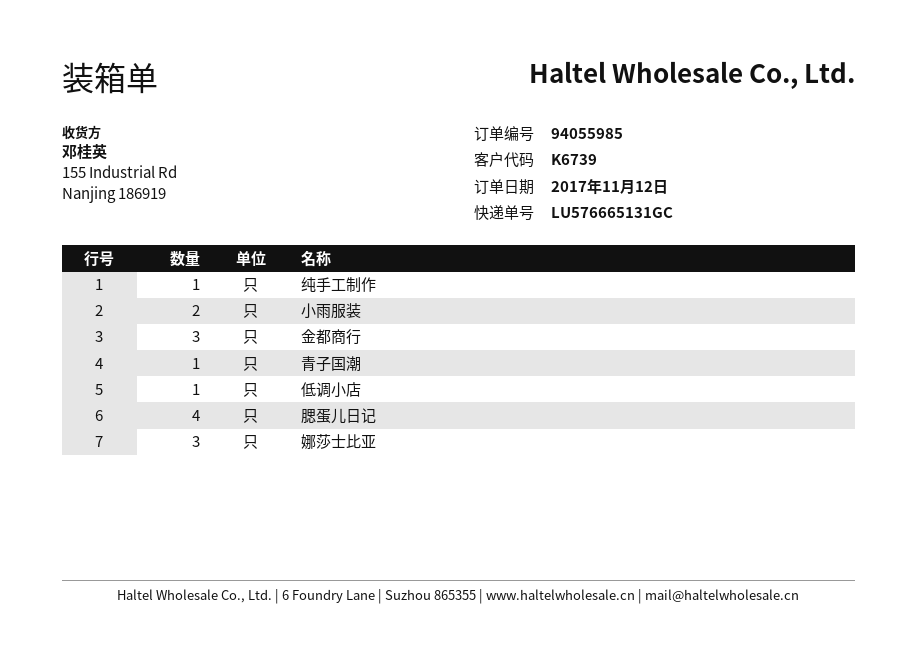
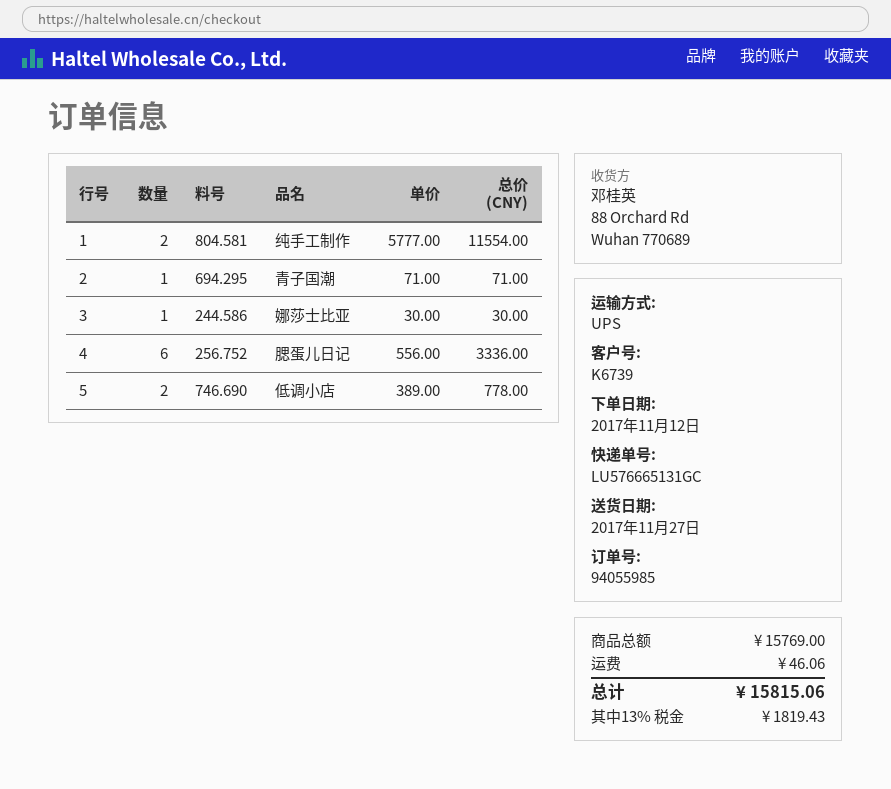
ship to: 155 Industrial Rd, Nanjing 186919 -> 88 Orchard Rd, Wuhan 770689
纯手工制作: 1 -> 2
小雨服装: 2 -> none
金都商行: 3 -> none
低调小店: 1 -> 2
腮蛋儿日记: 4 -> 6
娜莎士比亚: 3 -> 1

